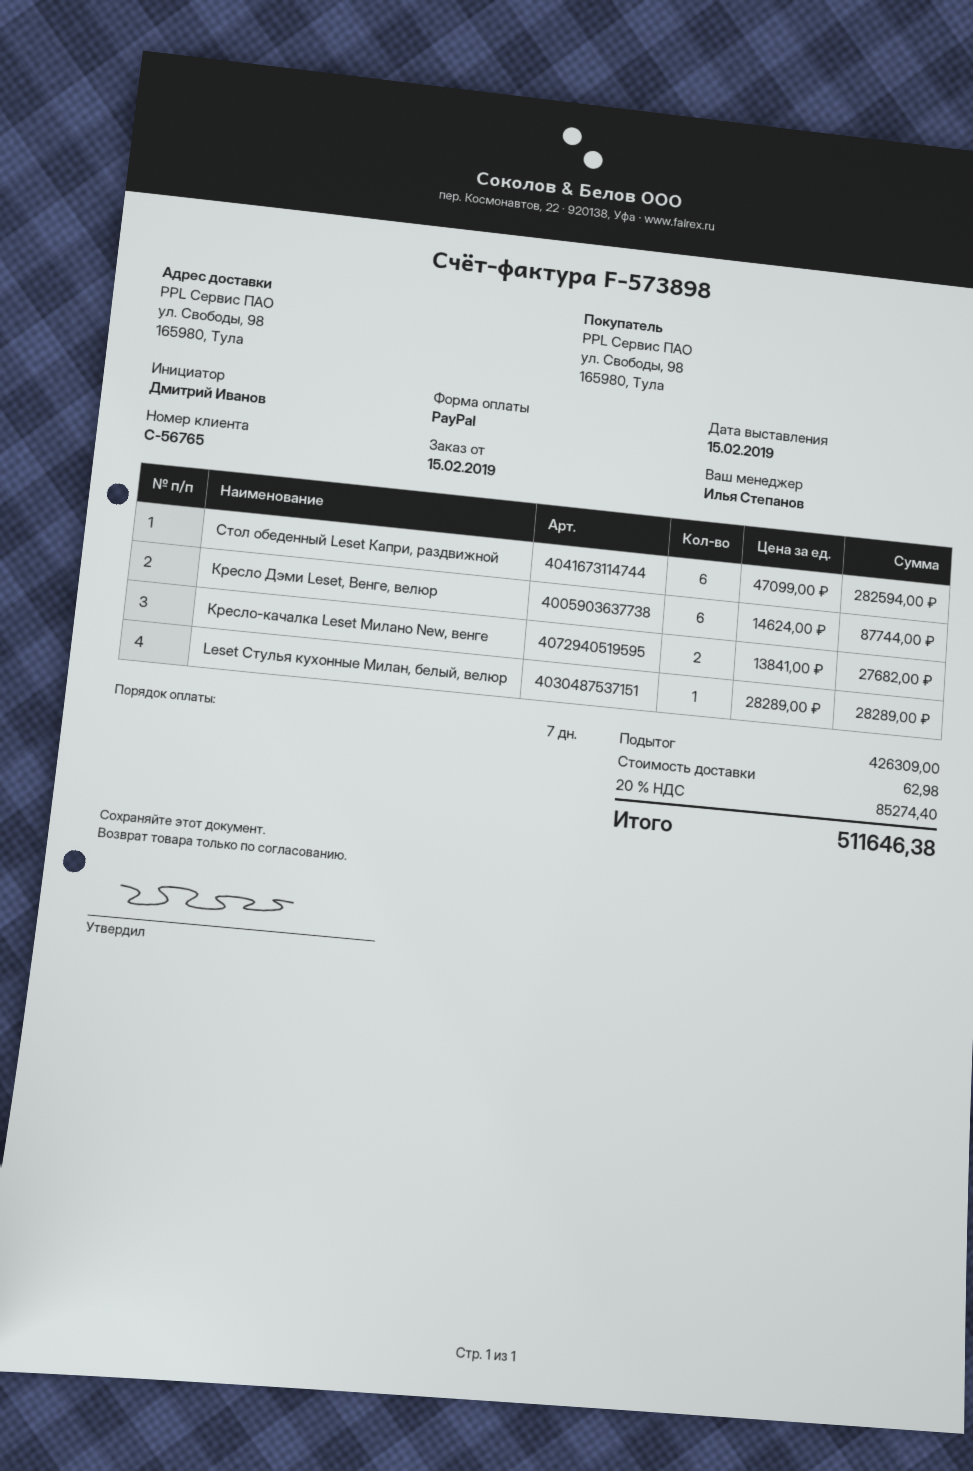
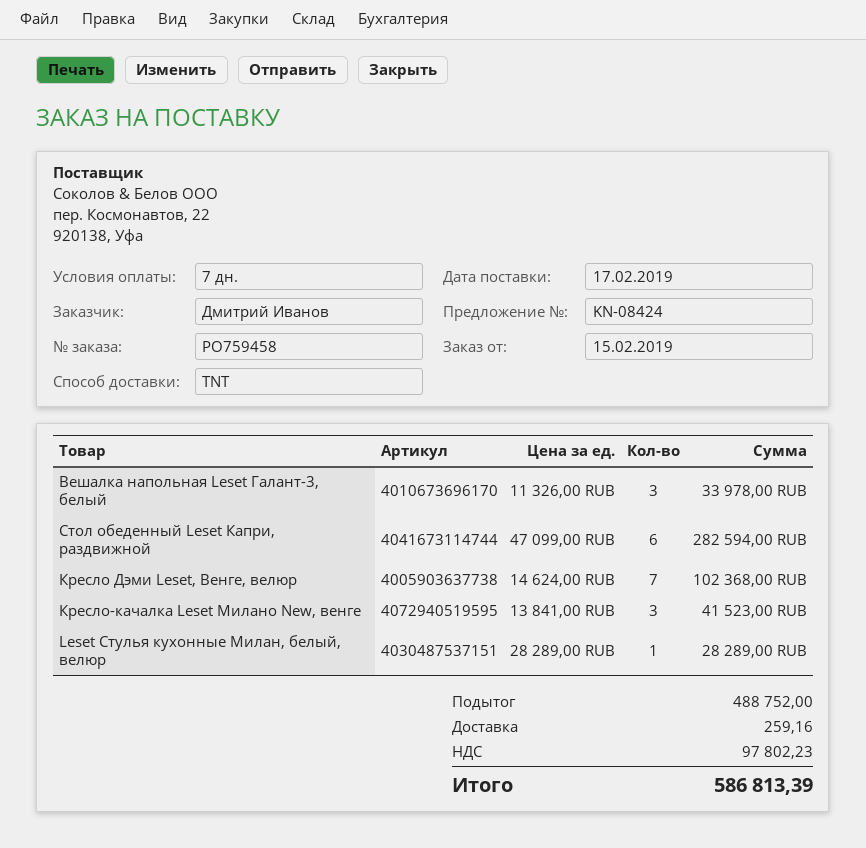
Кресло Дэми Leset, Венге, велюр: 6 x 14624.00 = 87744.00 -> 7 x 14624.00 = 102368.00
Кресло-качалка Leset Милано New, венге: 2 x 13841.00 = 27682.00 -> 3 x 13841.00 = 41523.00
Вешалка напольная Leset Галант-3, белый: none -> 3 x 11326.00 = 33978.00
subtotal: 426309.00 -> 488752.00
shipping: 62.98 -> 259.16
tax: 85274.40 -> 97802.23
total: 511646.38 -> 586813.39

